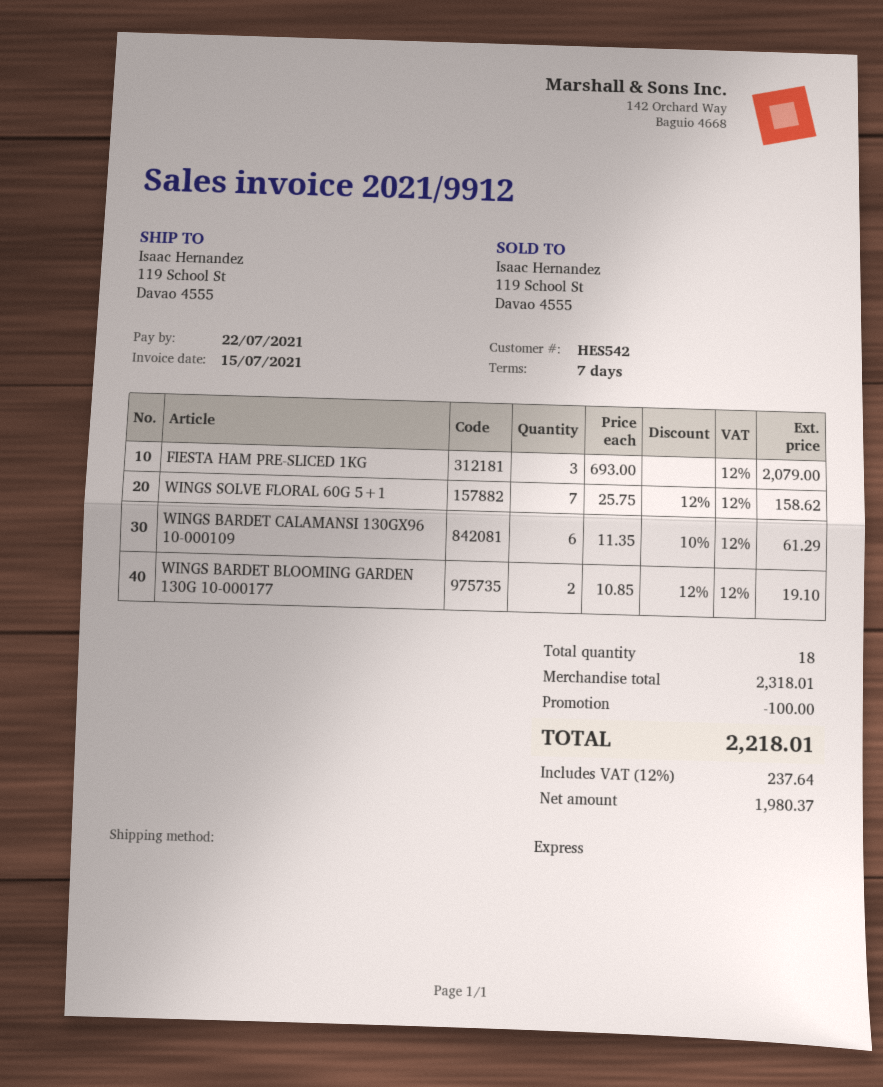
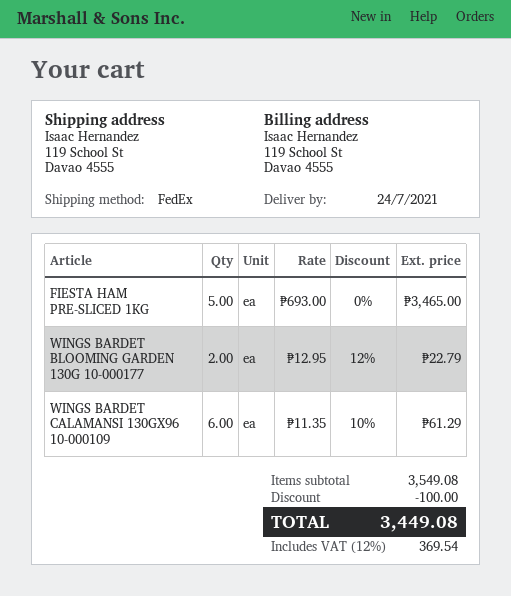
shipping method: express -> FedEx
FIESTA HAM PRE-SLICED 1KG: 3 x 693.00 = 2079.00 -> 5 x 693.00 = 3465.00
WINGS SOLVE FLORAL 60G 5+1: 7 x 25.75 - 12% = 158.62 -> none
WINGS BARDET BLOOMING GARDEN 130G 10-000177: 2 x 10.85 - 12% = 19.10 -> 2 x 12.95 - 12% = 22.79
subtotal: 2318.01 -> 3549.08
tax: 12% = 237.64 -> 12% = 369.54
total: 2218.01 -> 3449.08

